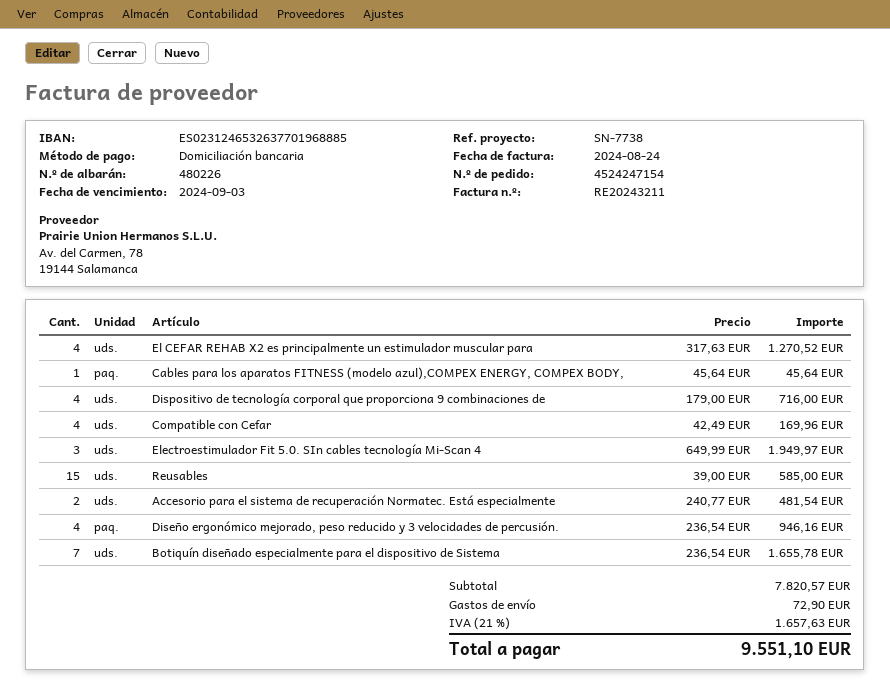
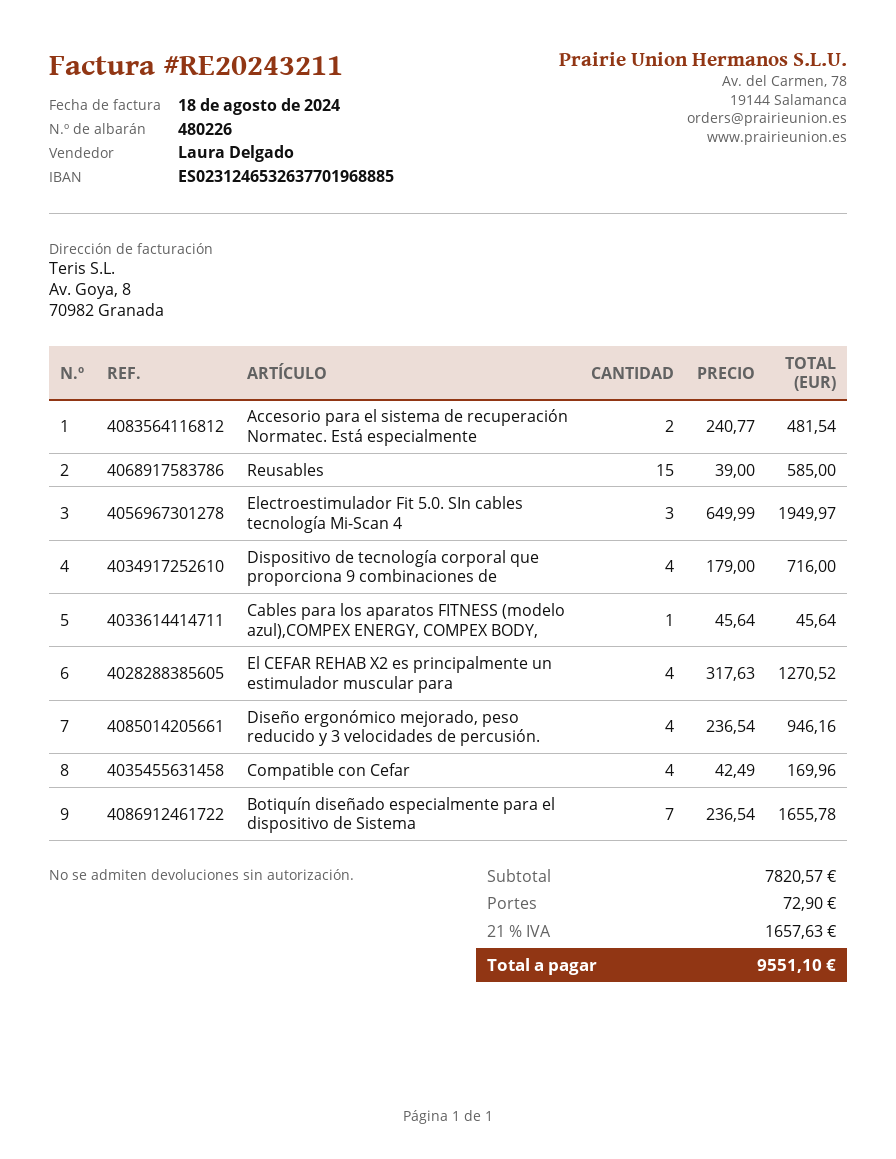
invoice date: 2024-08-24 -> 2024-08-18

